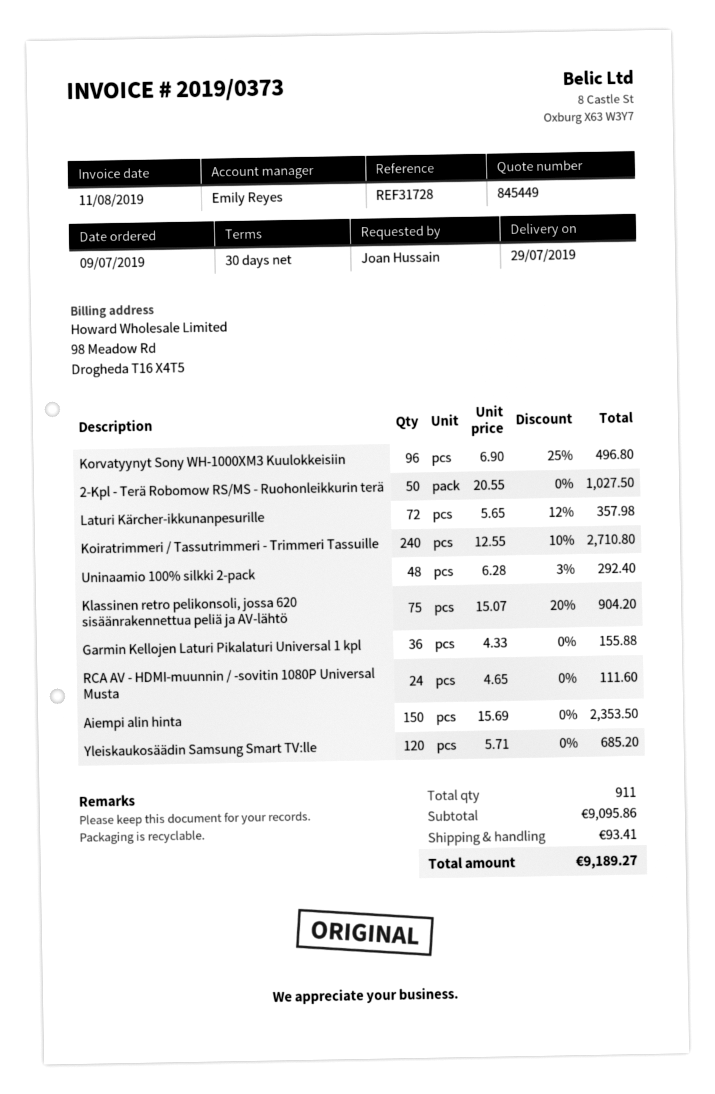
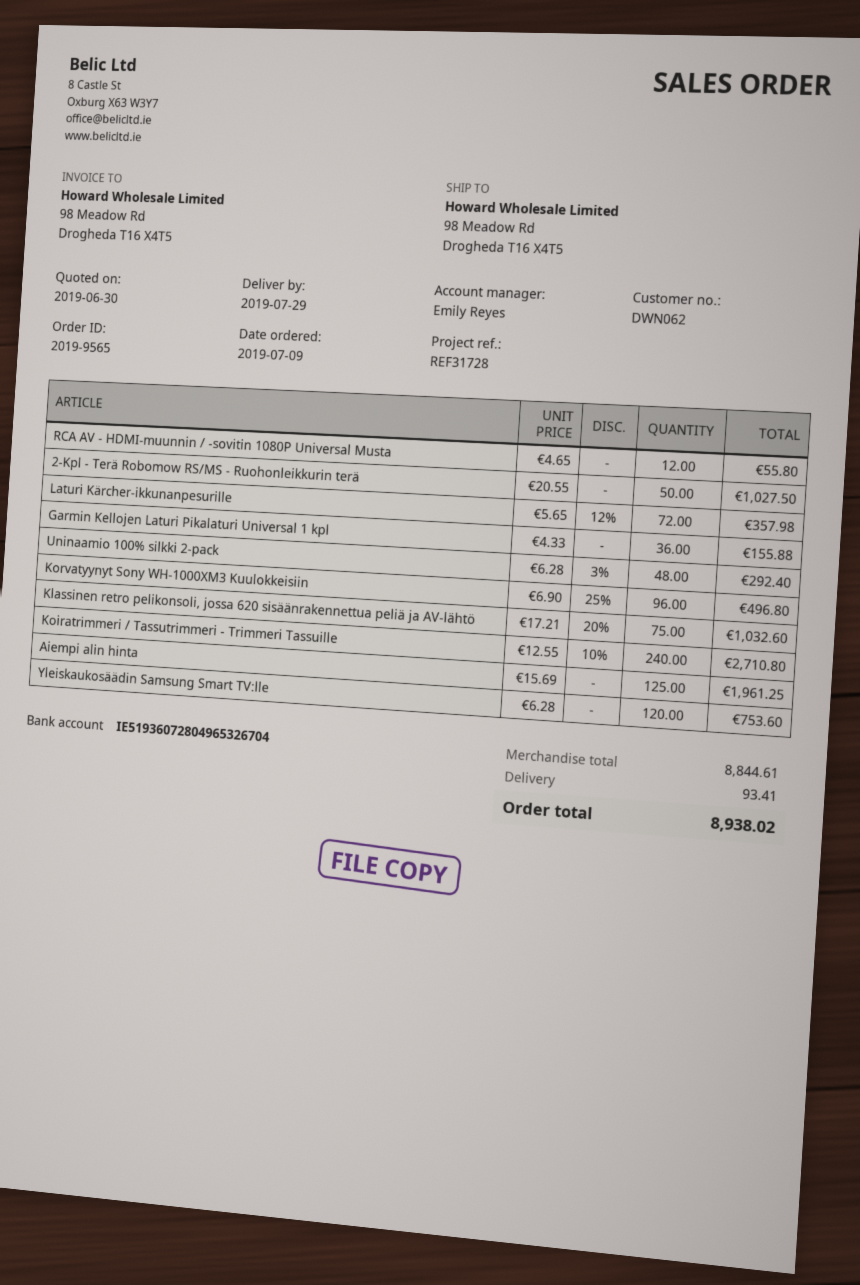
Klassinen retro pelikonsoli, jossa 620 sisäänrakennettua peliä ja AV-lähtö: 75 x 15.07 - 20% = 904.20 -> 75 x 17.21 - 20% = 1032.60
RCA AV - HDMI-muunnin / -sovitin 1080P Universal Musta: 24 x 4.65 = 111.60 -> 12 x 4.65 = 55.80
Aiempi alin hinta: 150 x 15.69 = 2353.50 -> 125 x 15.69 = 1961.25
Yleiskaukosäädin Samsung Smart TV:lle: 120 x 5.71 = 685.20 -> 120 x 6.28 = 753.60
subtotal: 9095.86 -> 8844.61
total: 9189.27 -> 8938.02

